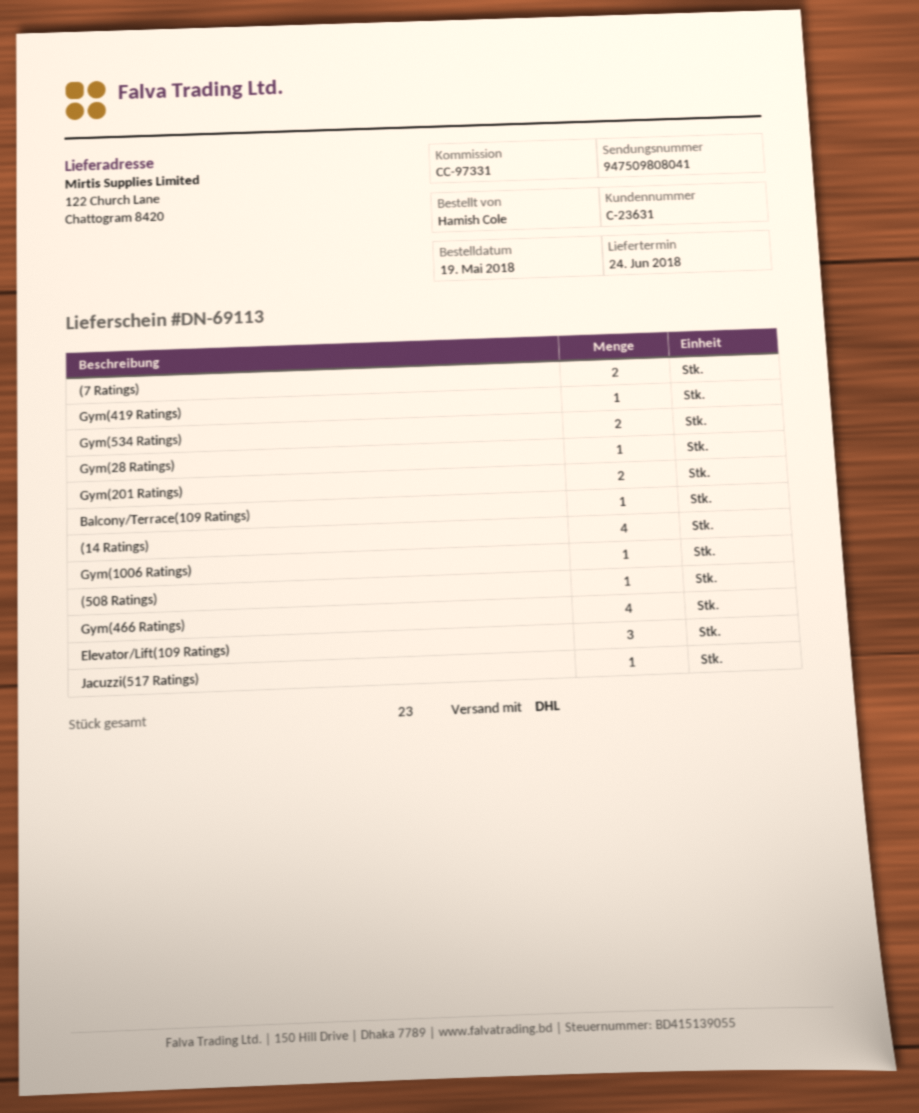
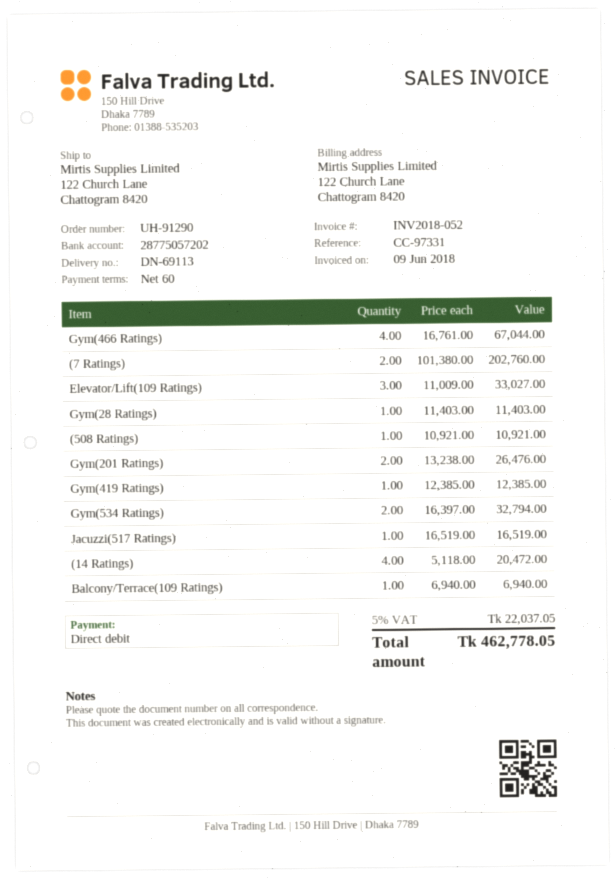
Gym(1006 Ratings): 1 -> none

